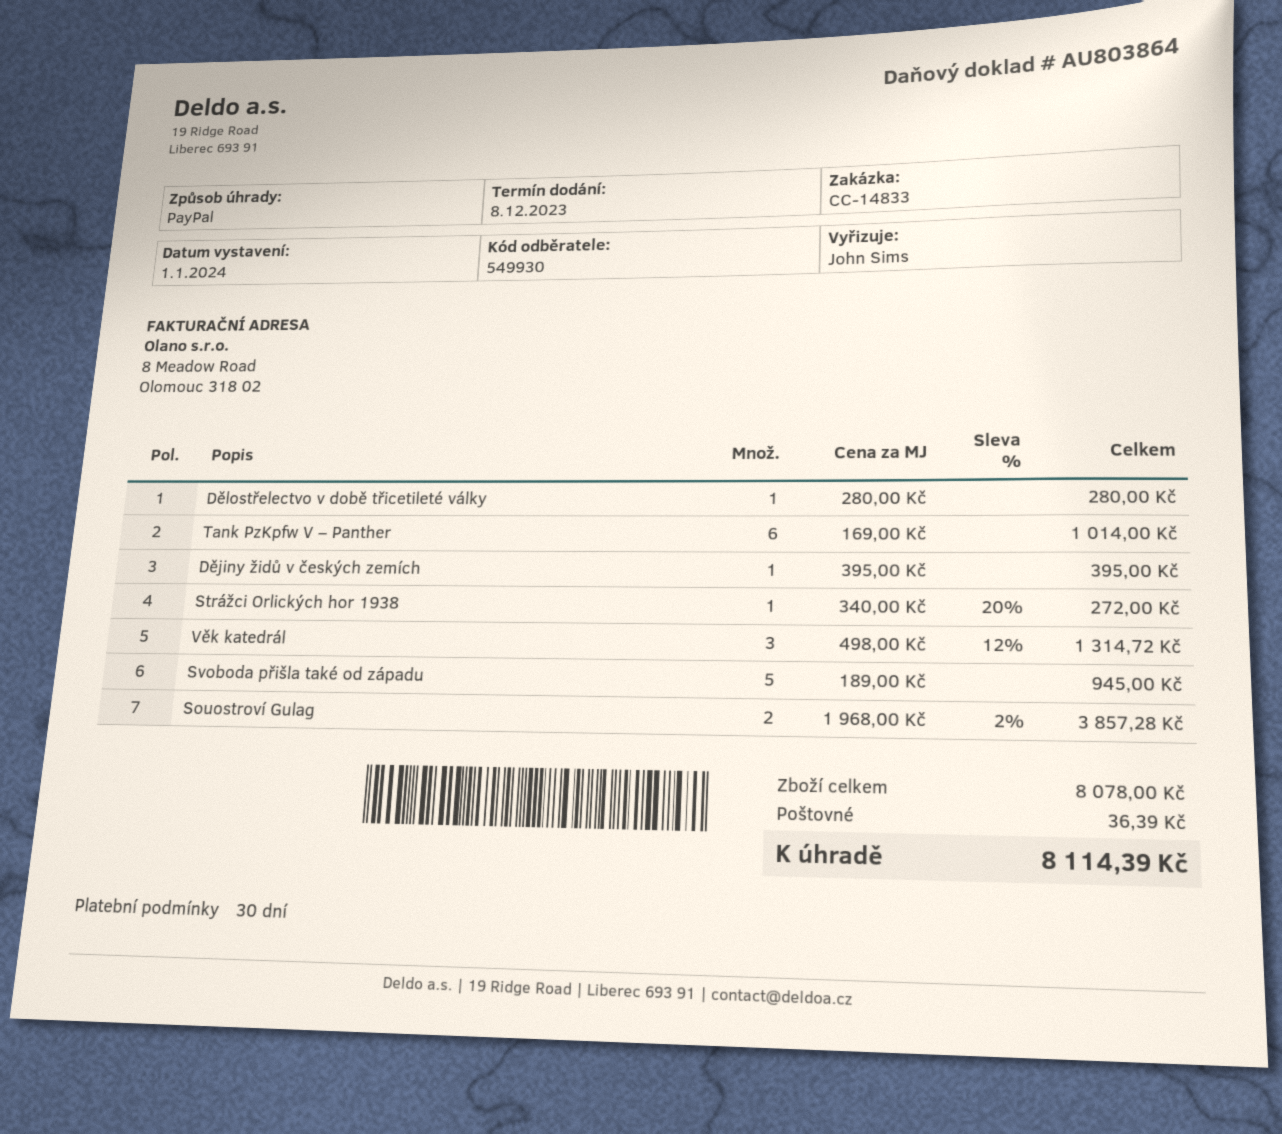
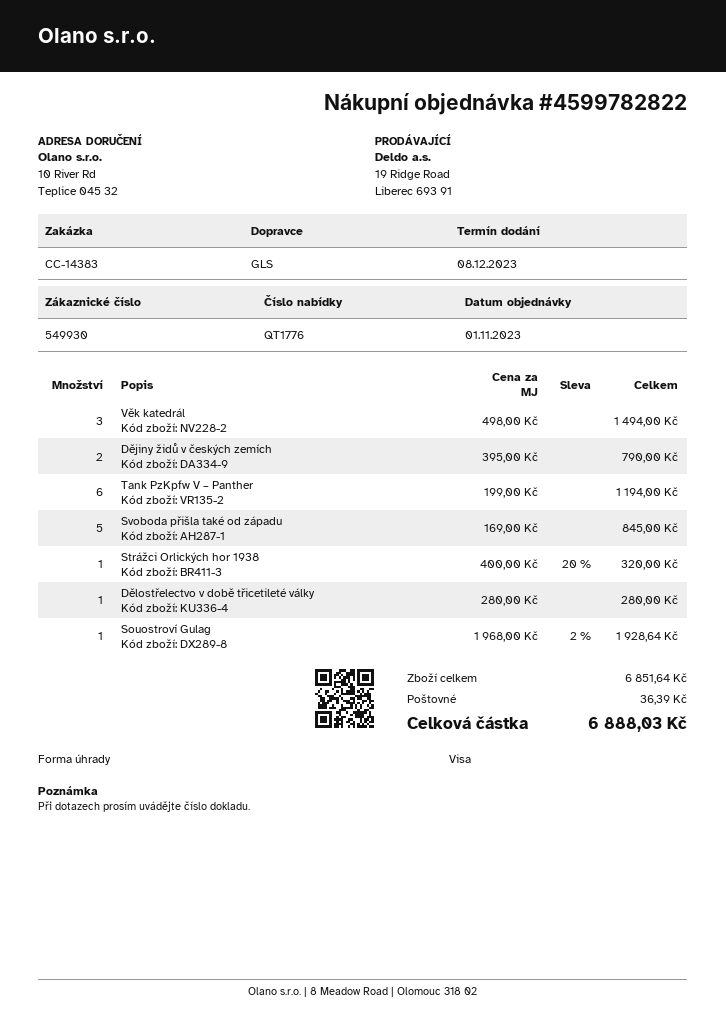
reference: CC-14833 -> CC-14383
payment method: PayPal -> Visa
Tank PzKpfw V – Panther: 6 x 169.00 = 1014.00 -> 6 x 199.00 = 1194.00
Dějiny židů v českých zemích: 1 x 395.00 = 395.00 -> 2 x 395.00 = 790.00
Strážci Orlických hor 1938: 1 x 340.00 - 20% = 272.00 -> 1 x 400.00 - 20% = 320.00
Věk katedrál: 3 x 498.00 - 12% = 1314.72 -> 3 x 498.00 = 1494.00
Svoboda přišla také od západu: 5 x 189.00 = 945.00 -> 5 x 169.00 = 845.00
Souostroví Gulag: 2 x 1968.00 - 2% = 3857.28 -> 1 x 1968.00 - 2% = 1928.64
subtotal: 8078.00 -> 6851.64
total: 8114.39 -> 6888.03

